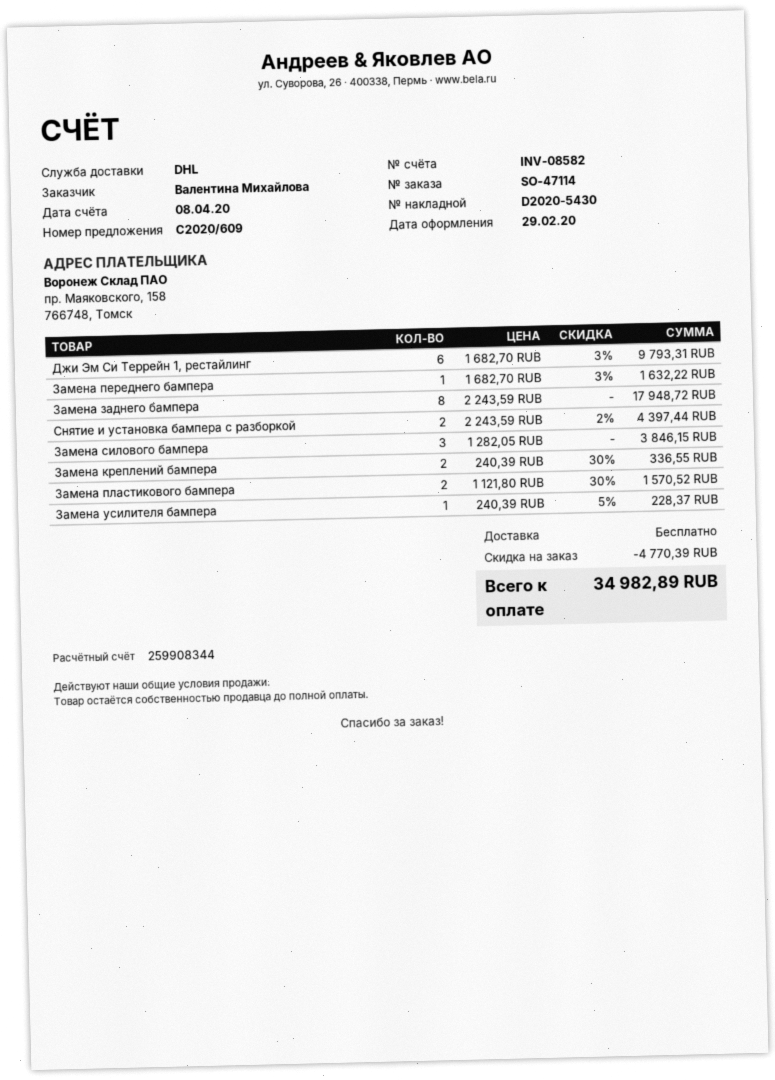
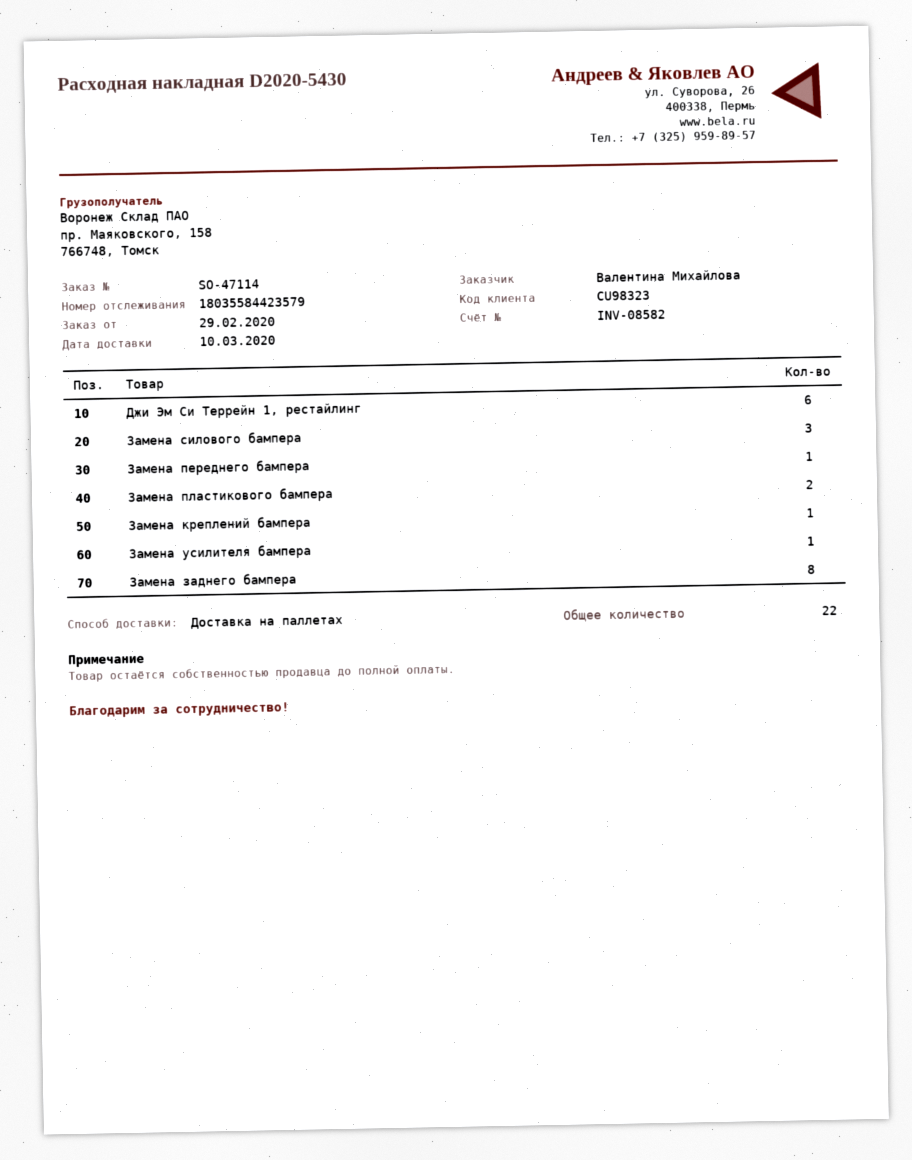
shipping method: DHL -> pallet freight
Снятие и установка бампера с разборкой: 2 -> none
Замена креплений бампера: 2 -> 1

